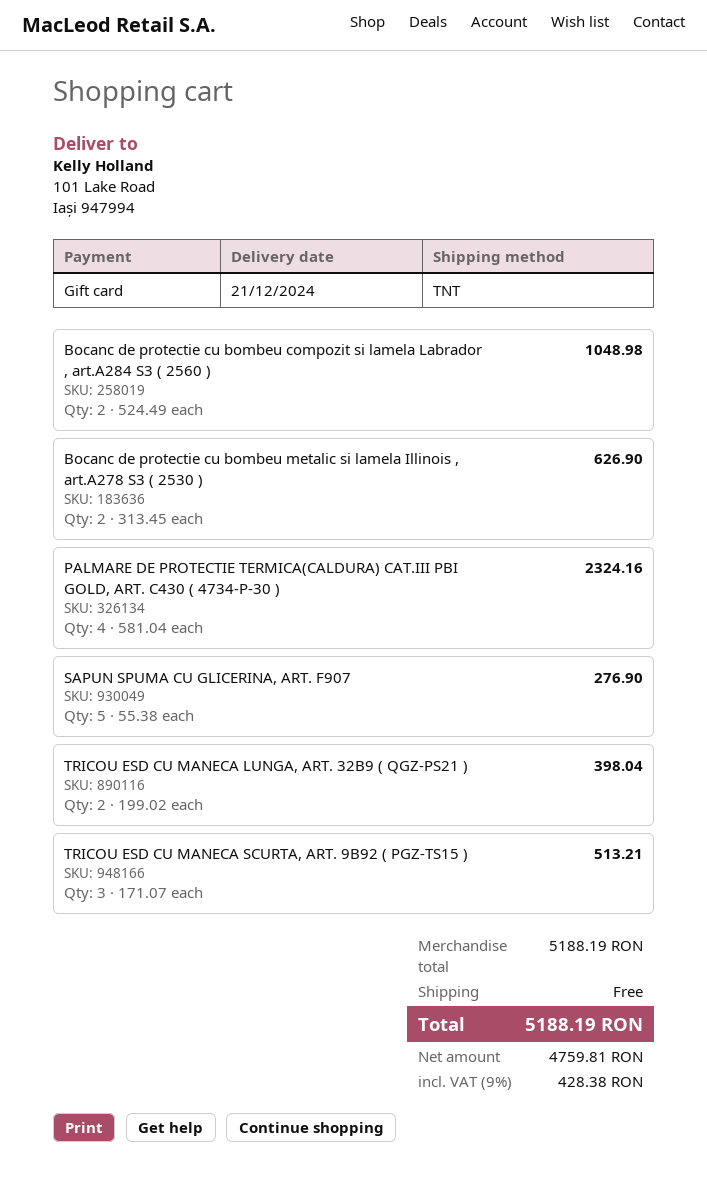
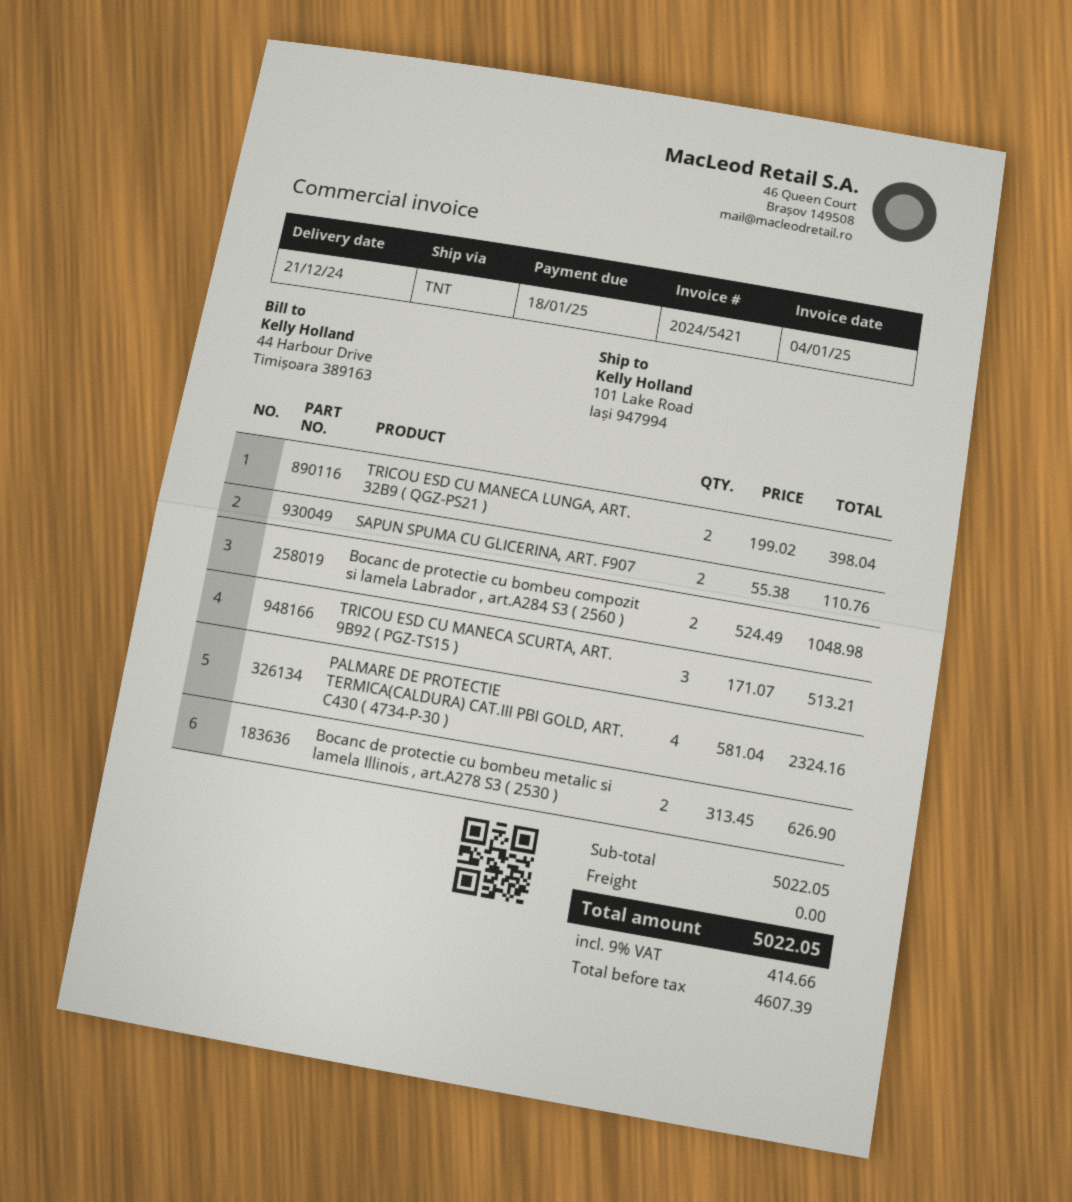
SAPUN SPUMA CU GLICERINA, ART. F907: 5 x 55.38 = 276.90 -> 2 x 55.38 = 110.76
subtotal: 5188.19 -> 5022.05
net: 4759.81 -> 4607.39
tax: 9% = 428.38 -> 9% = 414.66
total: 5188.19 -> 5022.05

